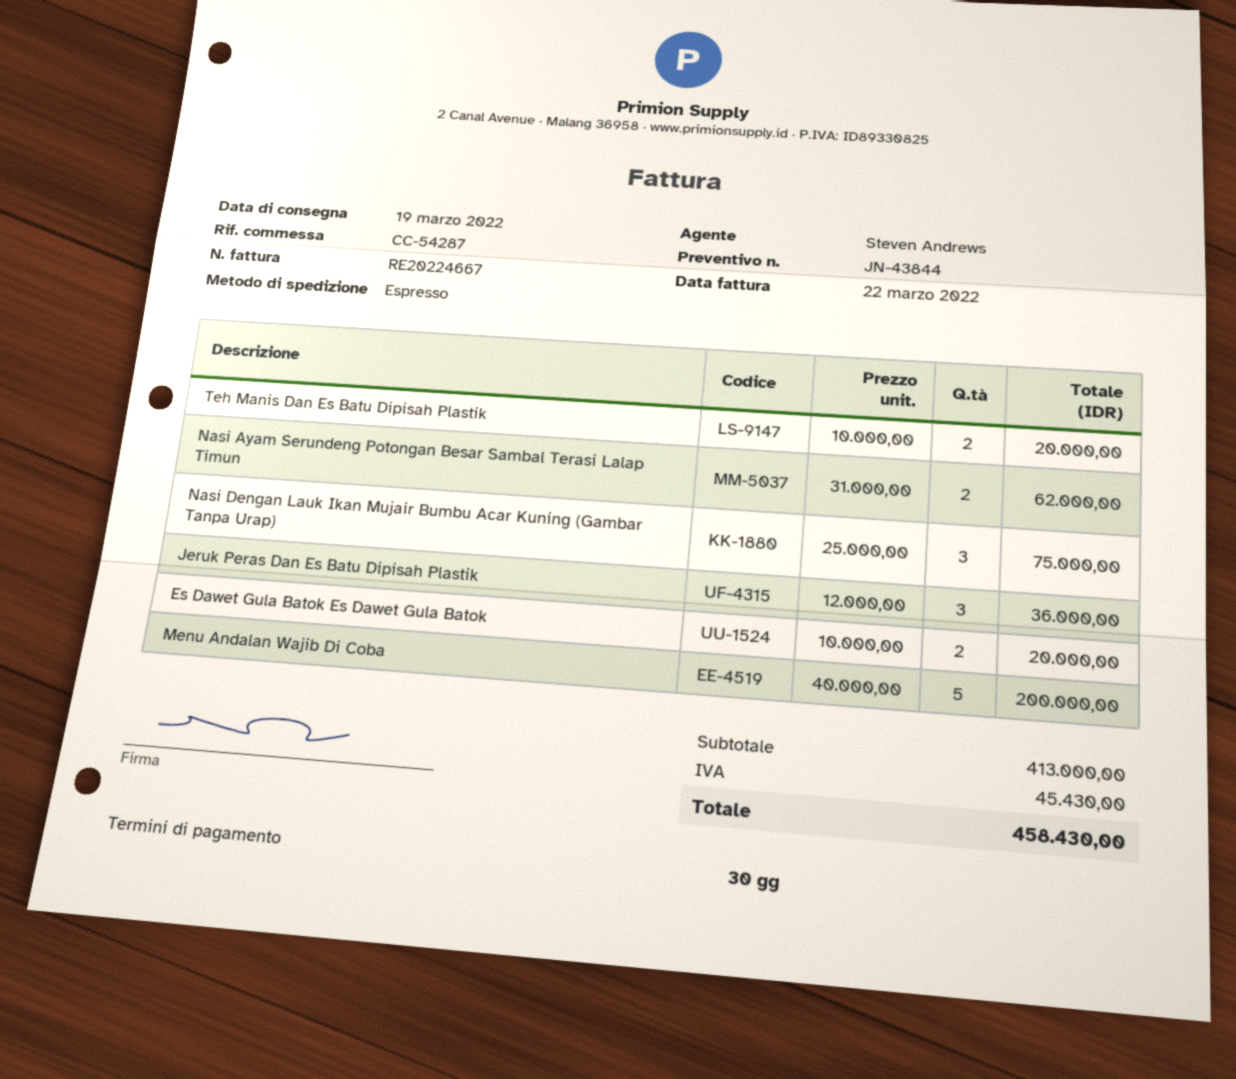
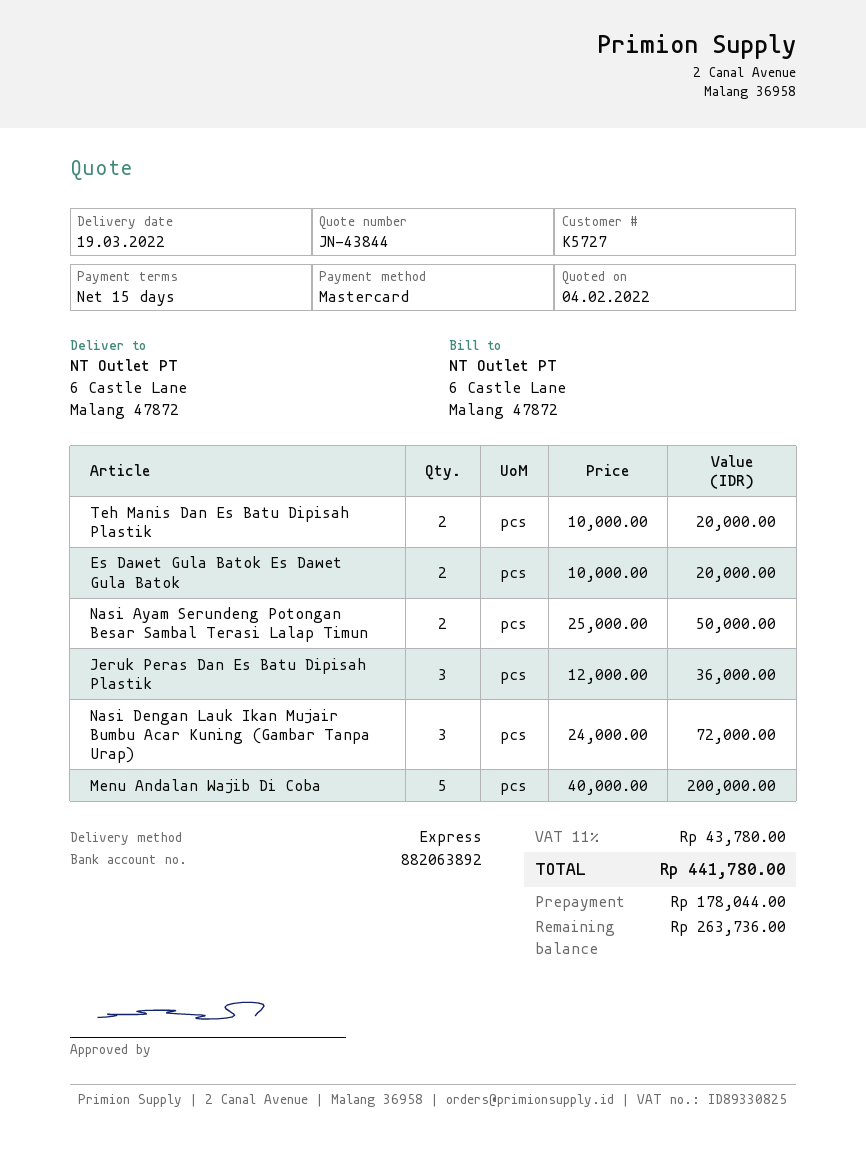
payment terms: 30 days -> 15 days
Nasi Ayam Serundeng Potongan Besar Sambal Terasi Lalap Timun: 2 x 31000.00 = 62000.00 -> 2 x 25000.00 = 50000.00
Nasi Dengan Lauk Ikan Mujair Bumbu Acar Kuning (Gambar Tanpa Urap): 3 x 25000.00 = 75000.00 -> 3 x 24000.00 = 72000.00
tax: 45430.00 -> 43780.00
total: 458430.00 -> 441780.00

